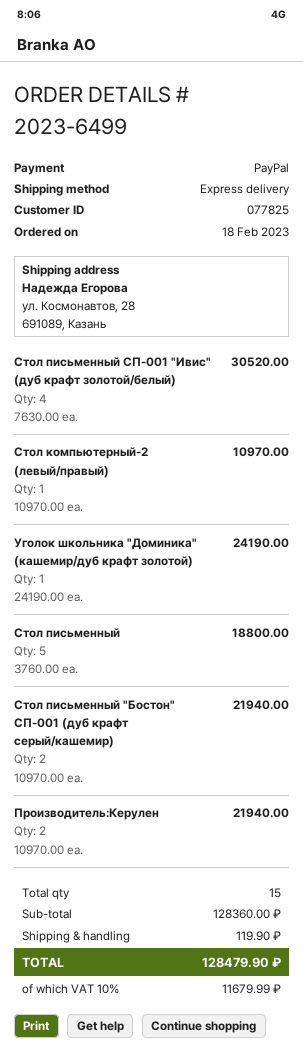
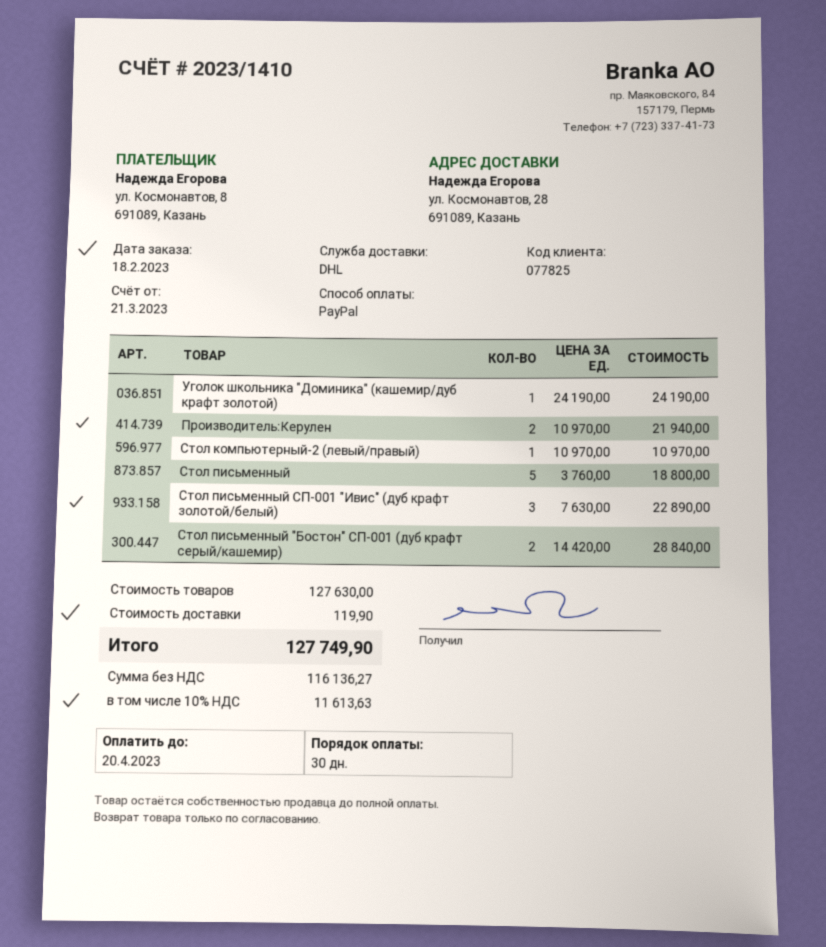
shipping method: express -> DHL
Стол письменный СП-001 "Ивис" (дуб крафт золотой/белый): 4 x 7630.00 = 30520.00 -> 3 x 7630.00 = 22890.00
Стол письменный "Бостон" СП-001 (дуб крафт серый/кашемир): 2 x 10970.00 = 21940.00 -> 2 x 14420.00 = 28840.00
subtotal: 128360.00 -> 127630.00
tax: 10% = 11679.99 -> 10% = 11613.63
total: 128479.90 -> 127749.90

